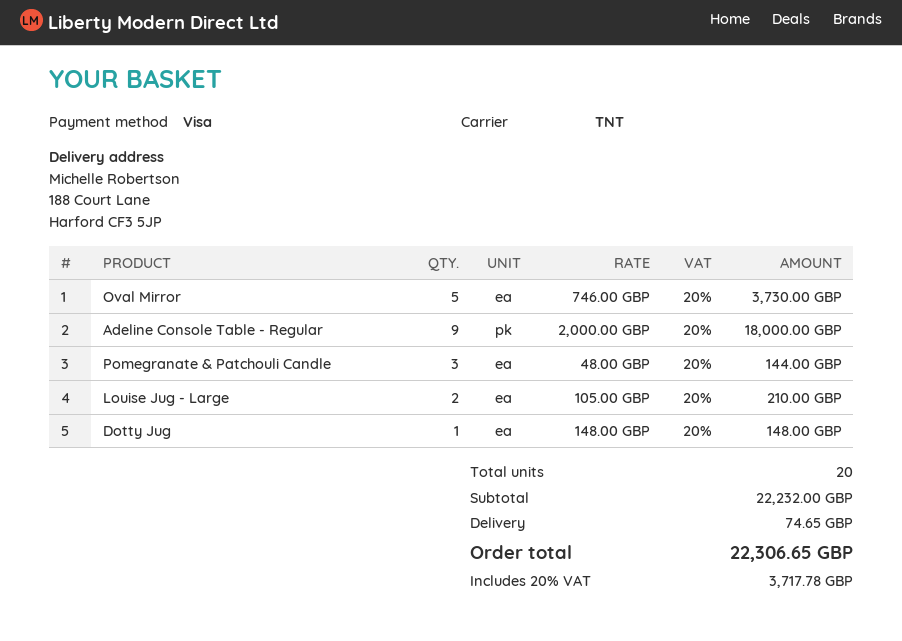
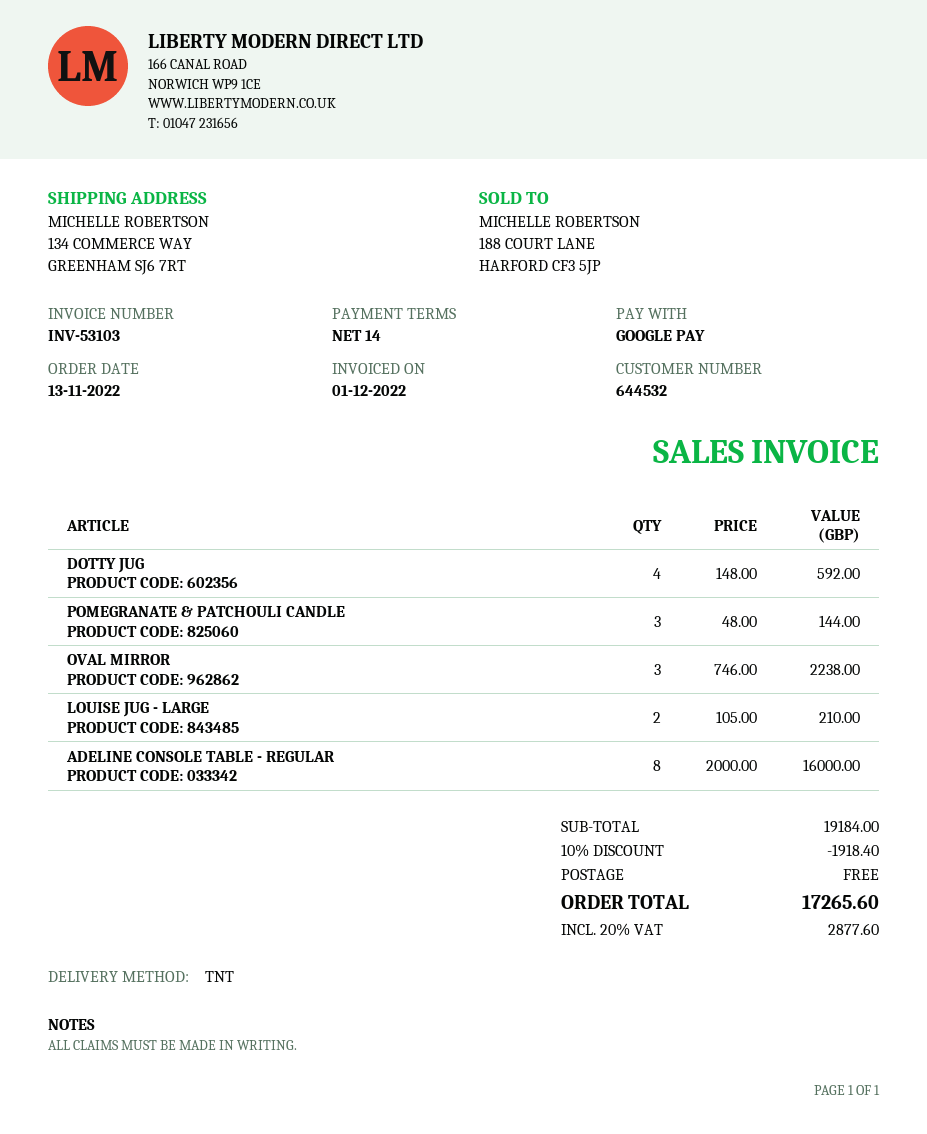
payment method: Visa -> Google Pay
ship to: 188 Court Lane, Harford CF3 5JP -> 134 COMMERCE WAY, GREENHAM SJ6 7RT
Oval Mirror: 5 x 746.00 = 3730.00 -> 3 x 746.00 = 2238.00
Adeline Console Table - Regular: 9 x 2000.00 = 18000.00 -> 8 x 2000.00 = 16000.00
Dotty Jug: 1 x 148.00 = 148.00 -> 4 x 148.00 = 592.00
subtotal: 22232.00 -> 19184.00
discount: none -> 10% = 1918.40
shipping: 74.65 -> 0.00
tax: 20% = 3717.78 -> 20% = 2877.60
total: 22306.65 -> 17265.60

